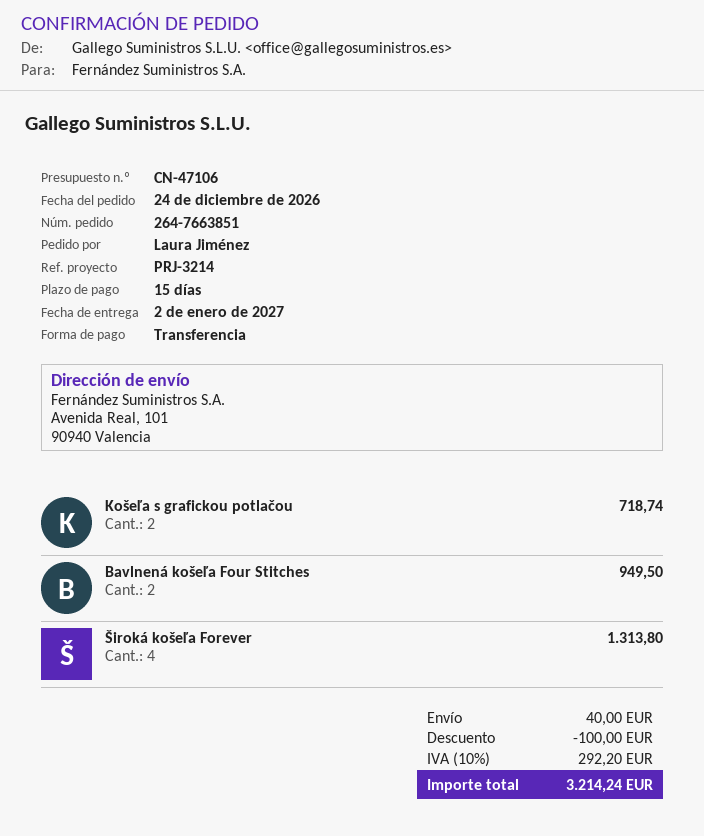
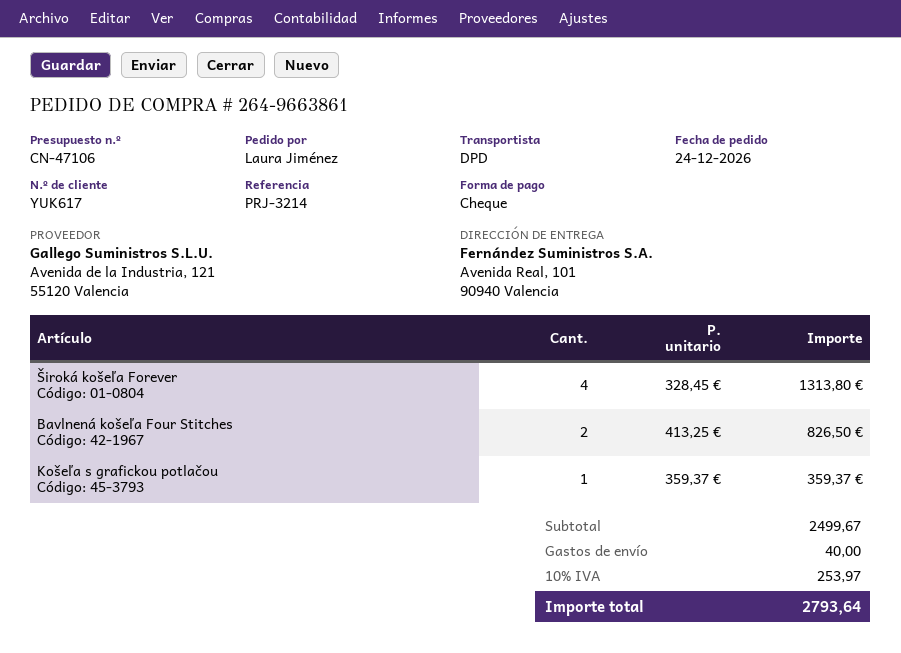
order number: 264-7663851 -> 264-9663861
payment method: bank transfer -> cheque
Košeľa s grafickou potlačou: 2 for 718.74 -> 1 for 359.37
Bavlnená košeľa Four Stitches: 2 for 949.50 -> 2 for 826.50
discount: 100.00 -> none
tax: 10% = 292.20 -> 10% = 253.97
total: 3214.24 -> 2793.64

